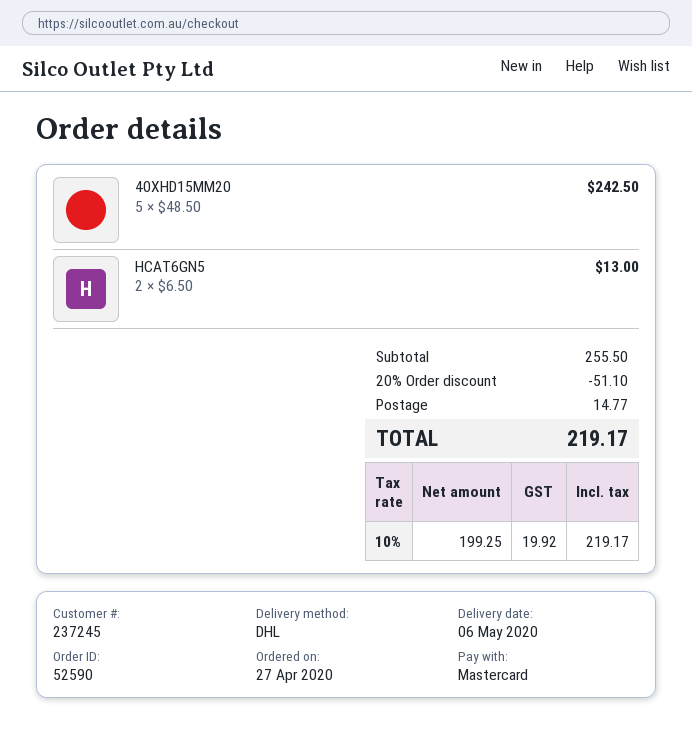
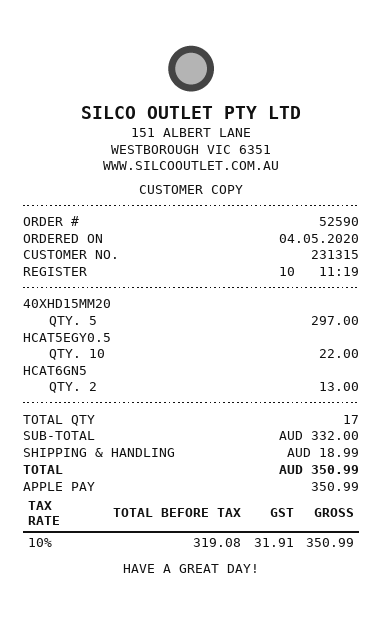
order date: 2020-04-27 -> 2020-05-04
customer number: 237245 -> 231315
payment method: Mastercard -> Apple Pay
40XHD15MM20: 5 for 242.50 -> 5 for 297.00
HCAT5EGY0.5: none -> 10 for 22.00
subtotal: 255.50 -> 332.00
discount: 20% = 51.10 -> none
shipping: 14.77 -> 18.99
net: 199.25 -> 319.08
tax: 10% = 19.92 -> 10% = 31.91
total: 219.17 -> 350.99

